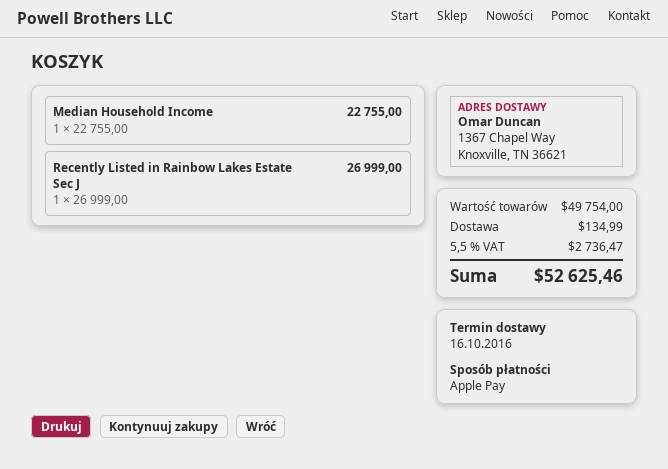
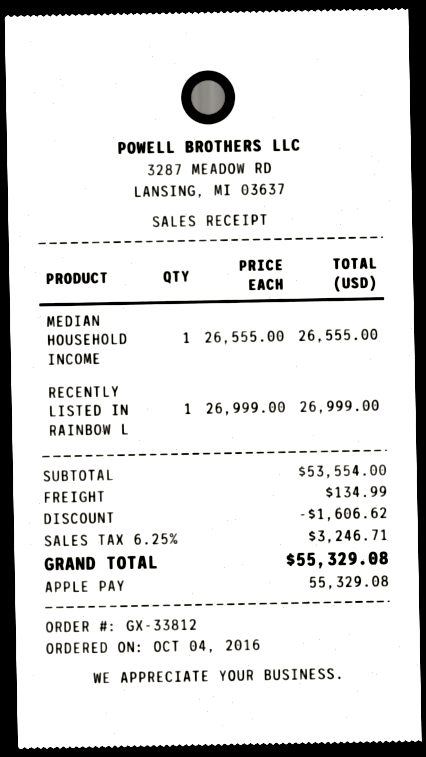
Median Household Income: 1 x 22755.00 = 22755.00 -> 1 x 26555.00 = 26555.00
subtotal: 49754.00 -> 53554.00
discount: none -> 1606.62
tax: 5.5% = 2736.47 -> 6.25% = 3246.71
total: 52625.46 -> 55329.08

